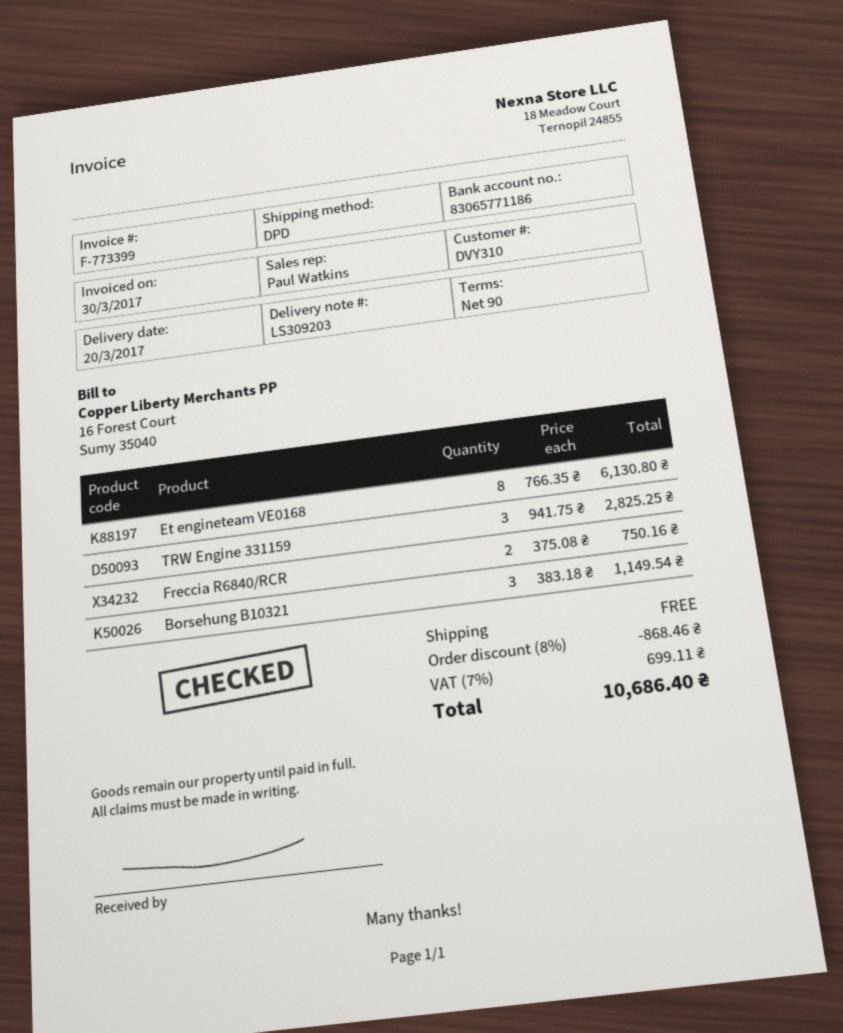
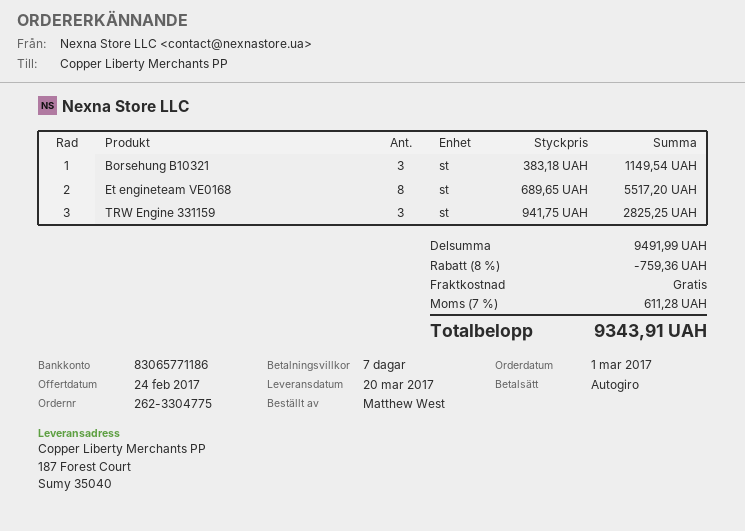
payment terms: 90 days -> 7 days
Et engineteam VE0168: 8 x 766.35 = 6130.80 -> 8 x 689.65 = 5517.20
Freccia R6840/RCR: 2 x 375.08 = 750.16 -> none
discount: 8% = 868.46 -> 8% = 759.36
tax: 7% = 699.11 -> 7% = 611.28
total: 10686.40 -> 9343.91

